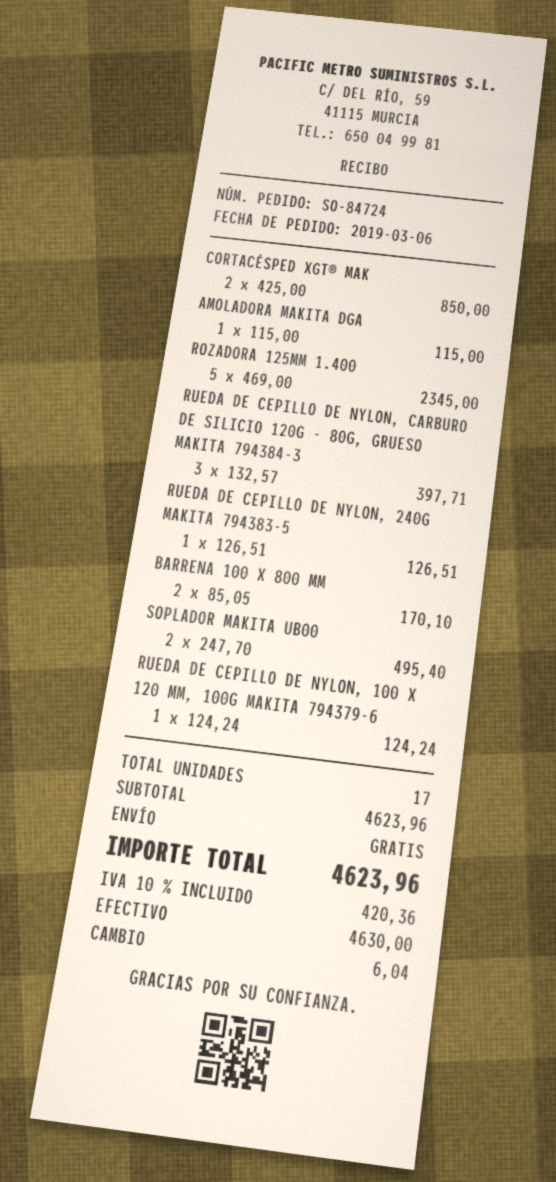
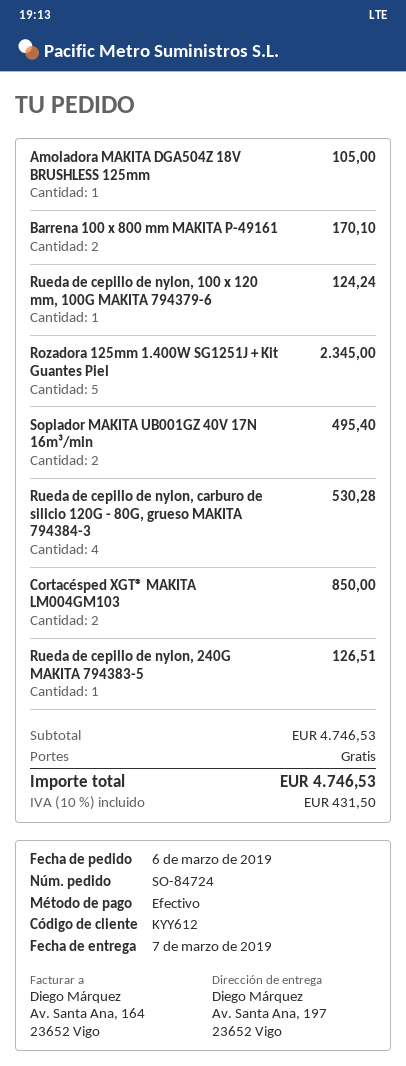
AMOLADORA MAKITA DGA: 1 for 115.00 -> 1 for 105.00
RUEDA DE CEPILLO DE NYLON, CARBURO DE SILICIO 120G - 80G, GRUESO MAKITA 794384-3: 3 for 397.71 -> 4 for 530.28
subtotal: 4623.96 -> 4746.53
tax: 10% = 420.36 -> 10% = 431.50
total: 4623.96 -> 4746.53

